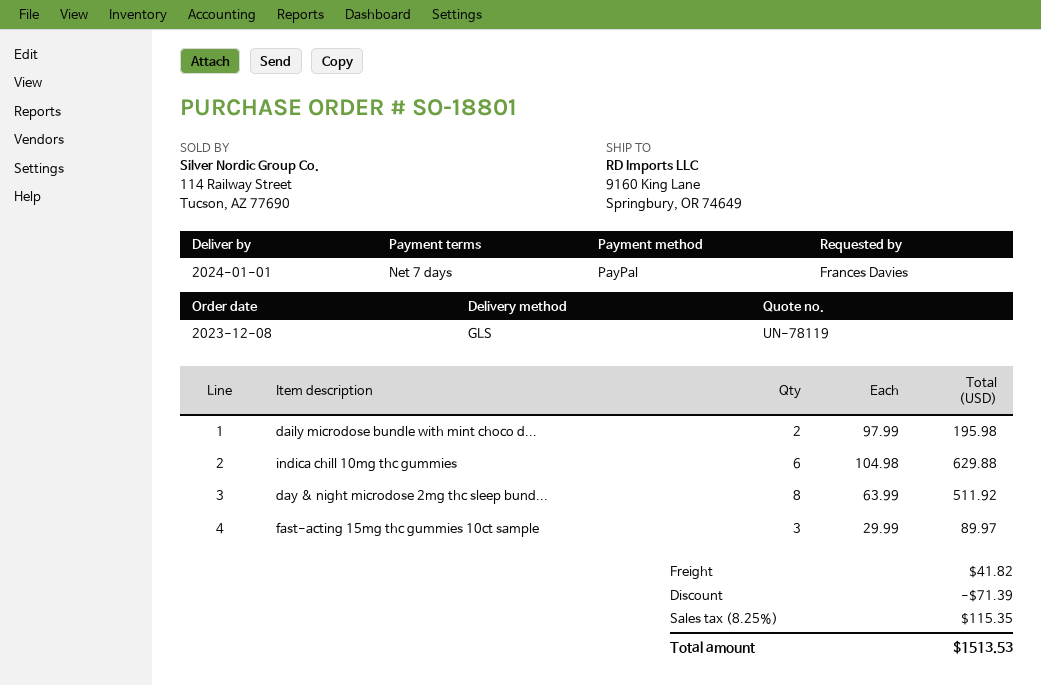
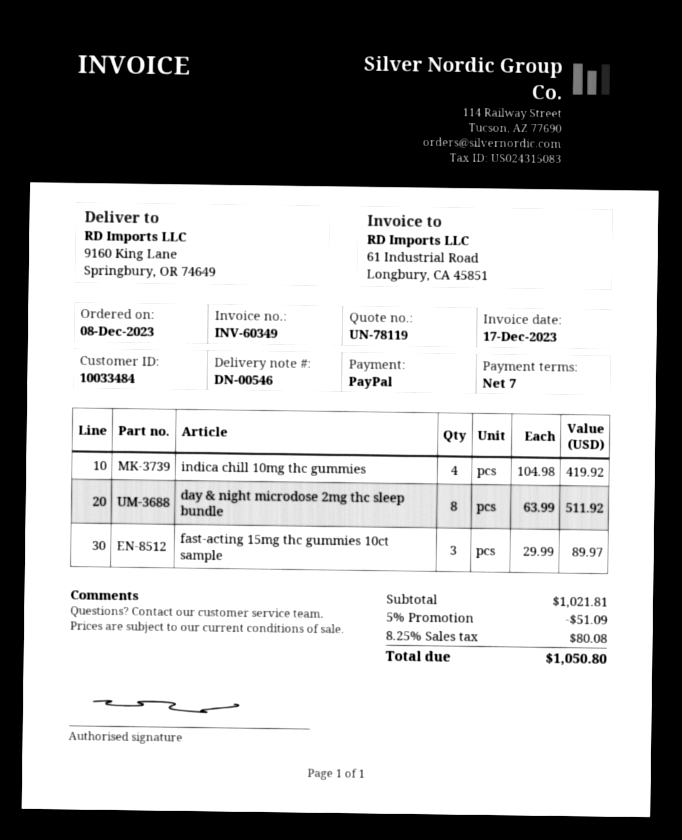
daily microdose bundle with mint choco d...: 2 x 97.99 = 195.98 -> none
indica chill 10mg thc gummies: 6 x 104.98 = 629.88 -> 4 x 104.98 = 419.92
discount: 71.39 -> 51.09
shipping: 41.82 -> none
tax: 8.25% = 115.35 -> 8.25% = 80.08
total: 1513.53 -> 1050.80

